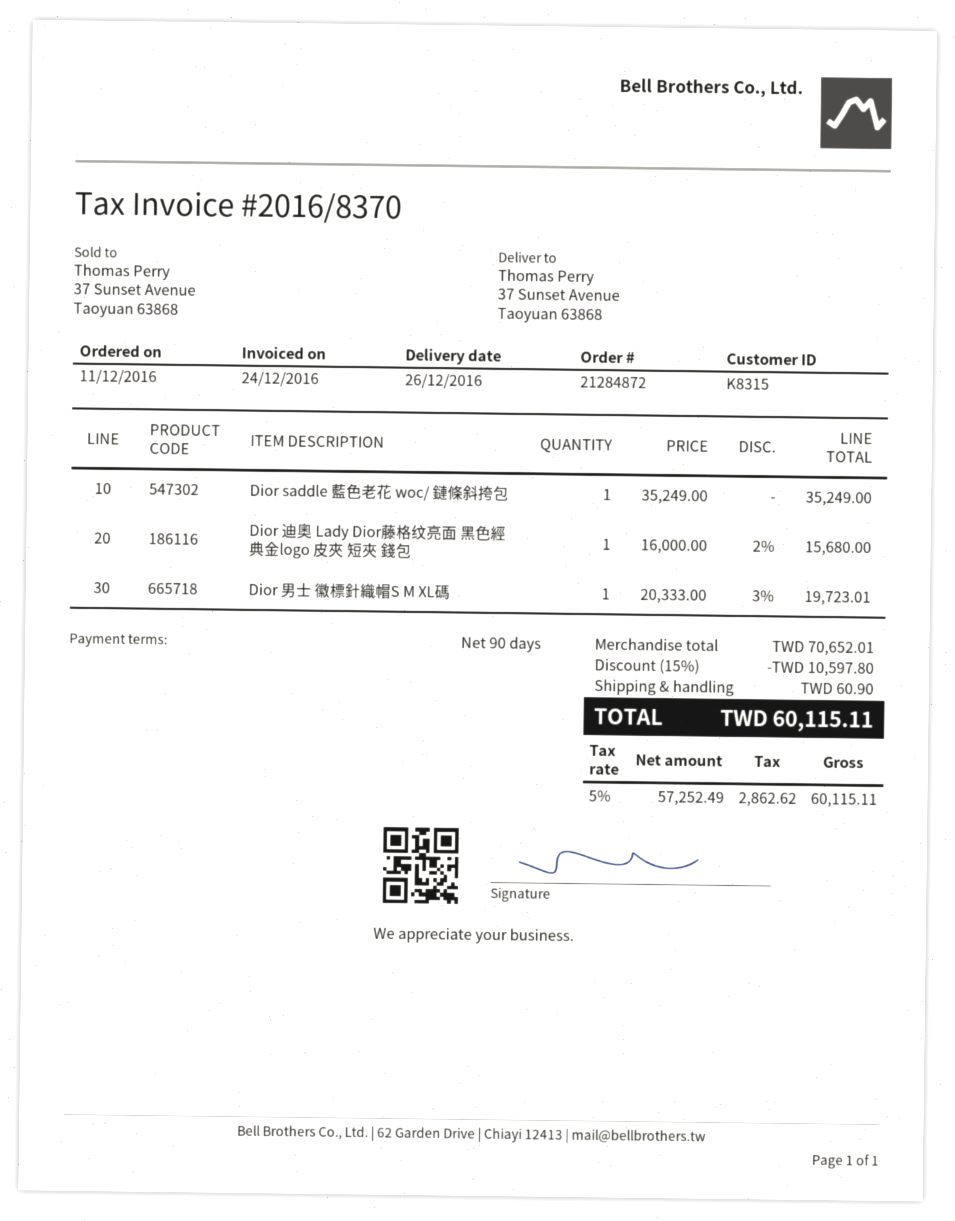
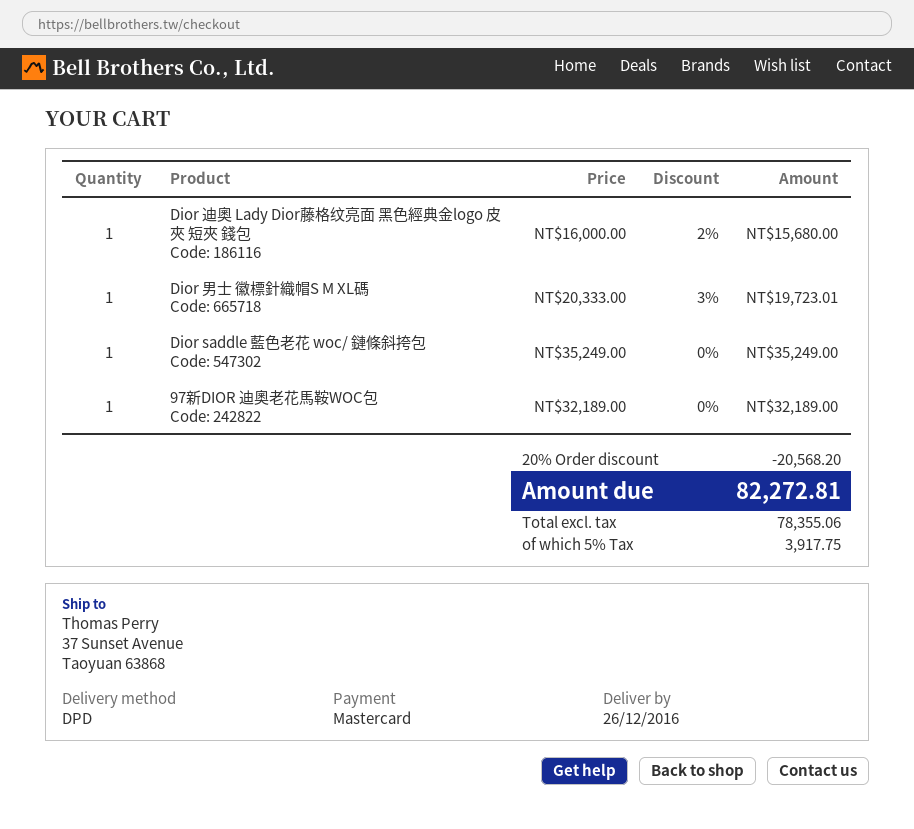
97新DIOR 迪奧老花馬鞍WOC包: none -> 1 x 32189.00 = 32189.00
discount: 15% = 10597.80 -> 20% = 20568.20
shipping: 60.90 -> none
net: 57252.49 -> 78355.06
tax: 5% = 2862.62 -> 5% = 3917.75
total: 60115.11 -> 82272.81

